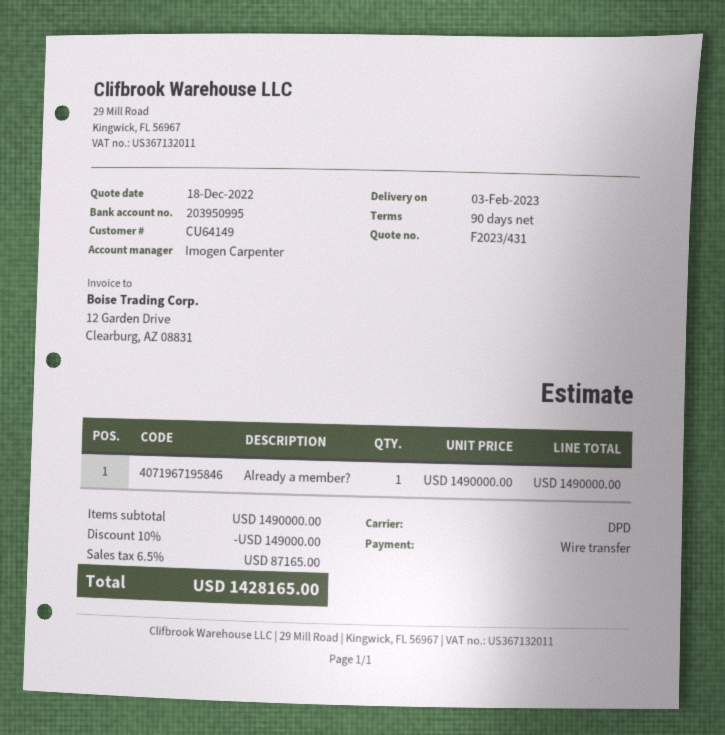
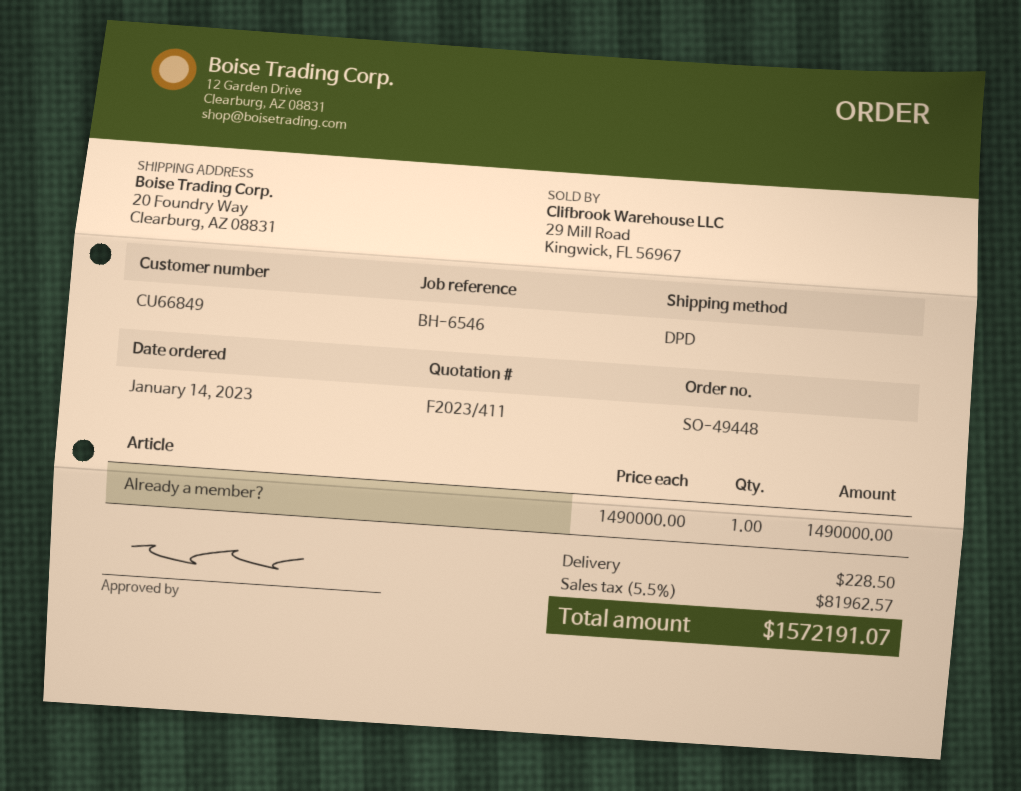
quote number: F2023/431 -> F2023/411
customer number: CU64149 -> CU66849
discount: 10% = 149000.00 -> none
shipping: none -> 228.50
tax: 6.5% = 87165.00 -> 5.5% = 81962.57
total: 1428165.00 -> 1572191.07

